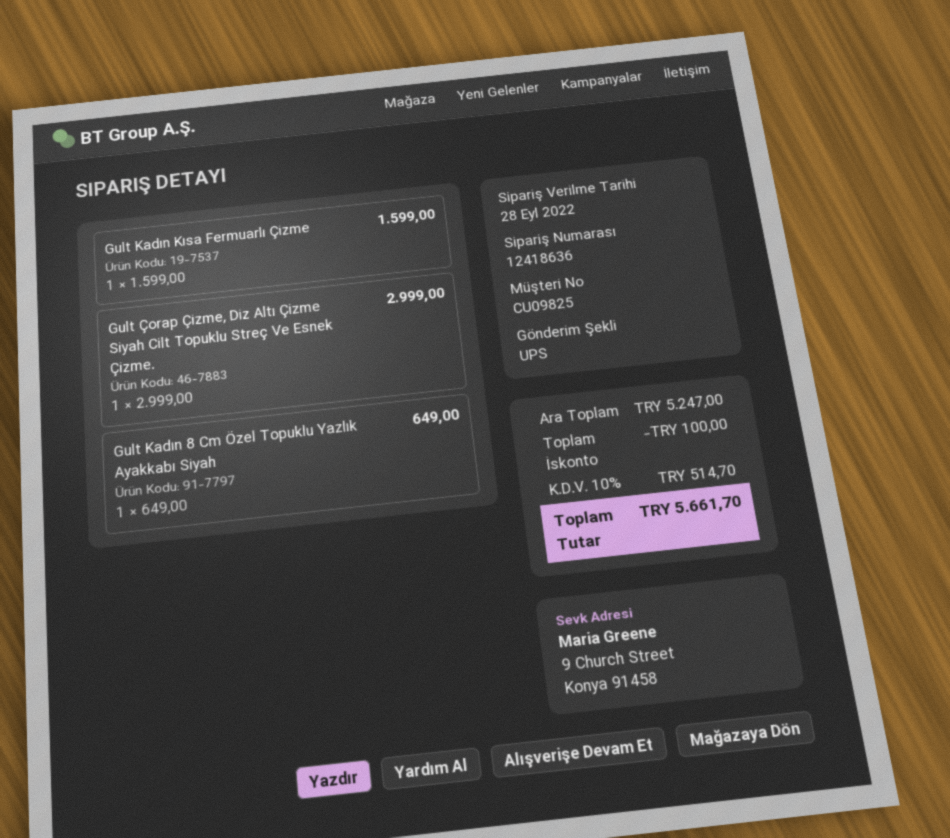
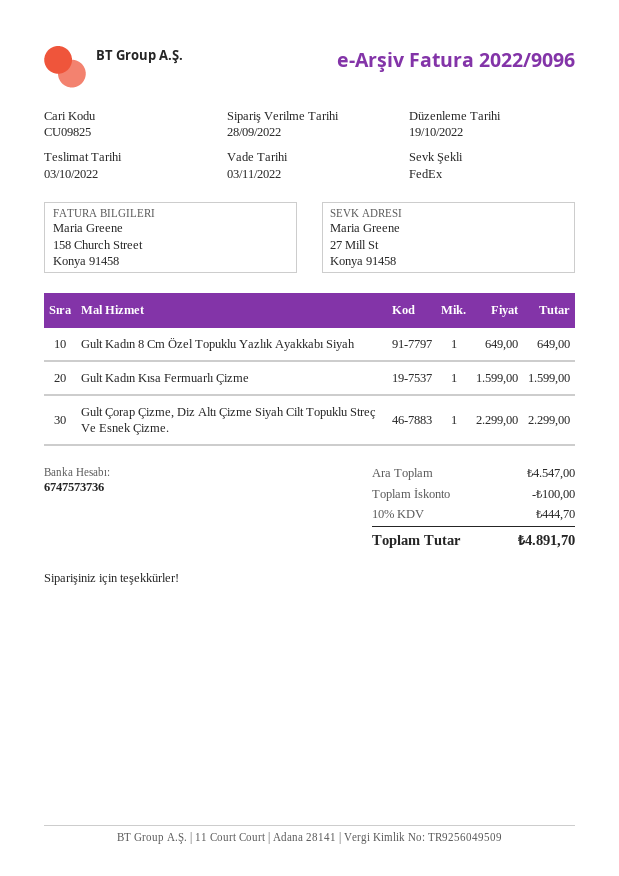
shipping method: UPS -> FedEx
ship to: 9 Church Street, Konya 91458 -> 27 Mill St, Konya 91458
Gult Çorap Çizme, Diz Altı Çizme Siyah Cilt Topuklu Streç Ve Esnek Çizme.: 1 x 2999.00 = 2999.00 -> 1 x 2299.00 = 2299.00
subtotal: 5247.00 -> 4547.00
tax: 10% = 514.70 -> 10% = 444.70
total: 5661.70 -> 4891.70

